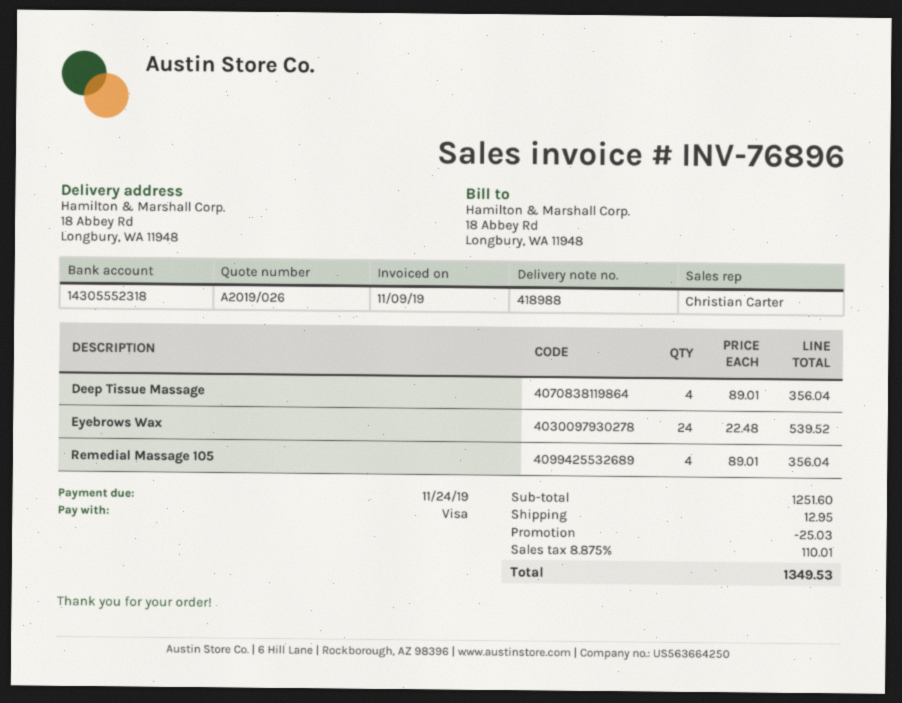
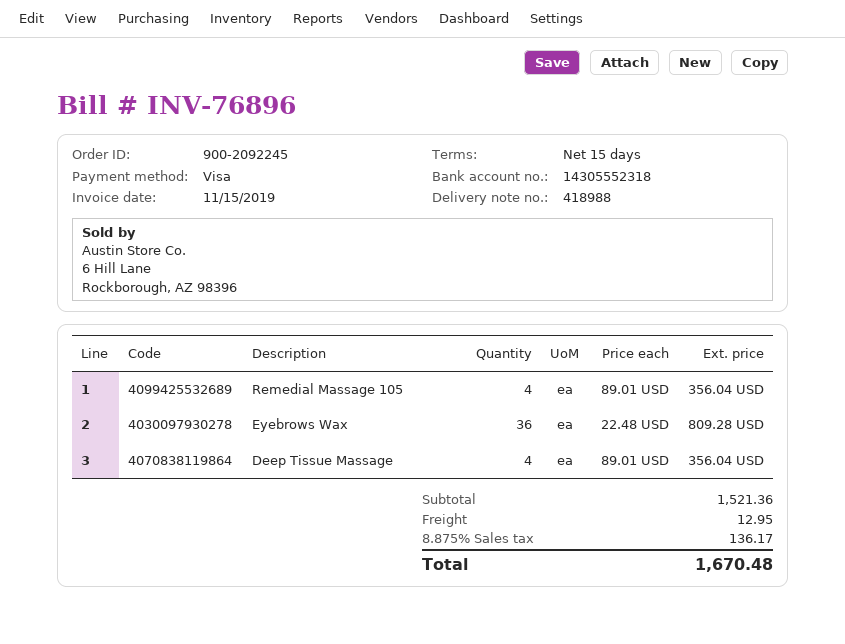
invoice date: 2019-11-09 -> 2019-11-15
Eyebrows Wax: 24 x 22.48 = 539.52 -> 36 x 22.48 = 809.28
subtotal: 1251.60 -> 1521.36
discount: 25.03 -> none
tax: 8.875% = 110.01 -> 8.875% = 136.17
total: 1349.53 -> 1670.48

